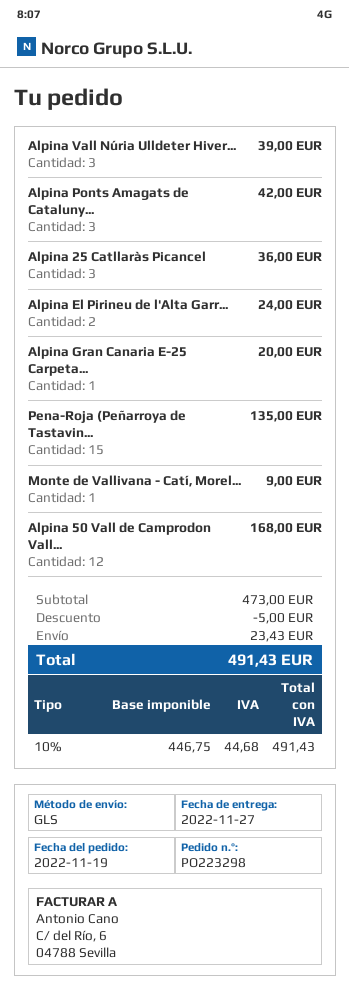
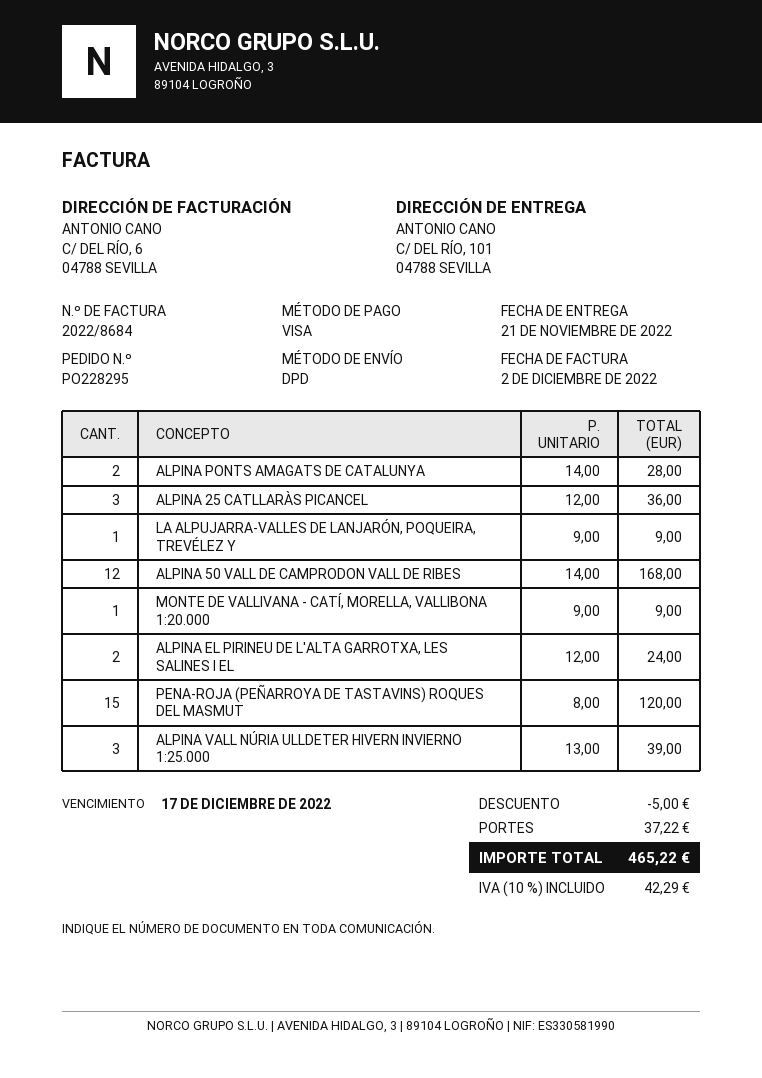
order number: PO223298 -> PO228295
delivery date: 2022-11-27 -> 2022-11-21
shipping method: GLS -> DPD
Alpina Ponts Amagats de Cataluny...: 3 for 42.00 -> 2 for 28.00
Alpina Gran Canaria E-25 Carpeta...: 1 for 20.00 -> none
Pena-Roja (Peñarroya de Tastavin...: 15 for 135.00 -> 15 for 120.00
LA ALPUJARRA-VALLES DE LANJARÓN, POQUEIRA, TREVÉLEZ Y: none -> 1 for 9.00
shipping: 23.43 -> 37.22
tax: 10% = 44.68 -> 10% = 42.29
total: 491.43 -> 465.22

